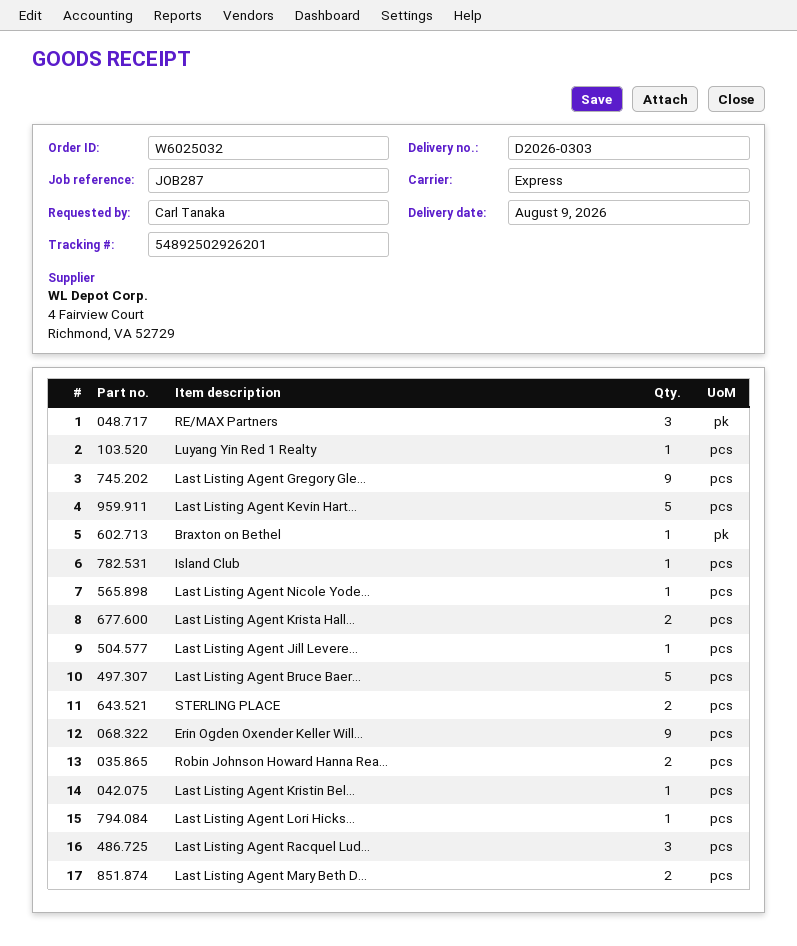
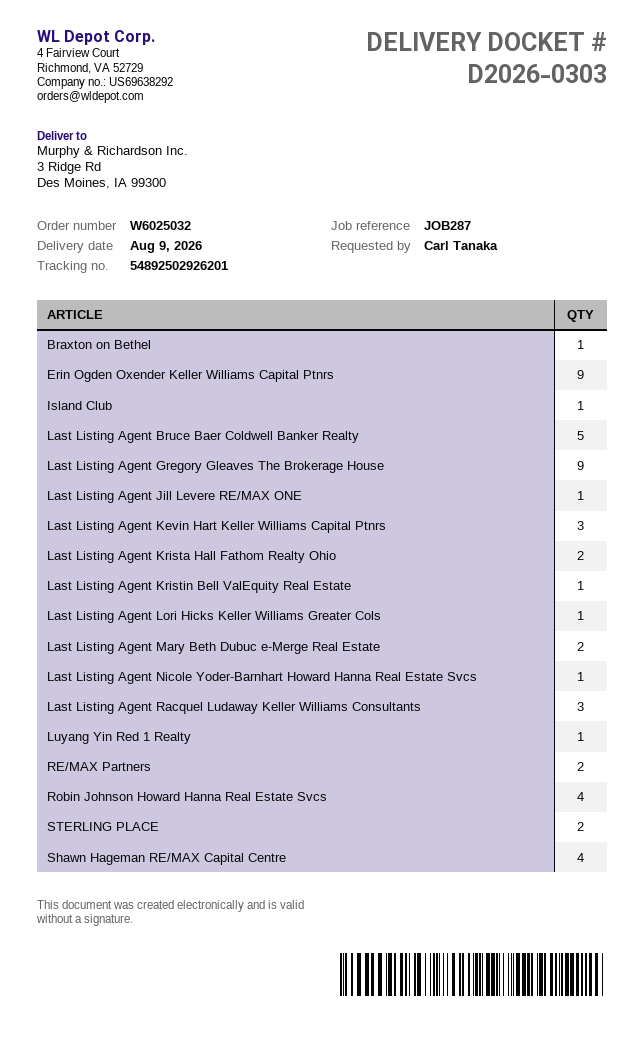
RE/MAX Partners: 3 -> 2
Last Listing Agent Kevin Hart...: 5 -> 3
Robin Johnson Howard Hanna Rea...: 2 -> 4
Shawn Hageman RE/MAX Capital Centre: none -> 4

